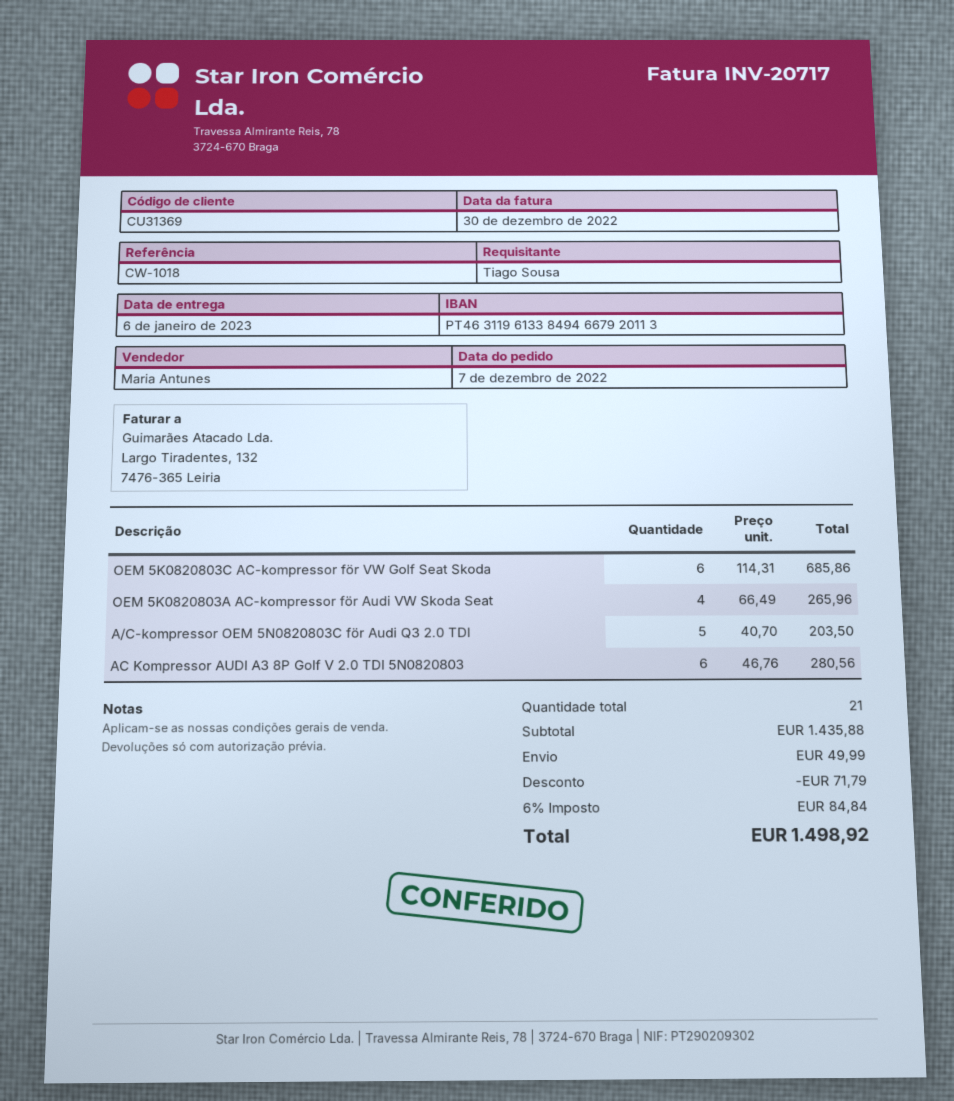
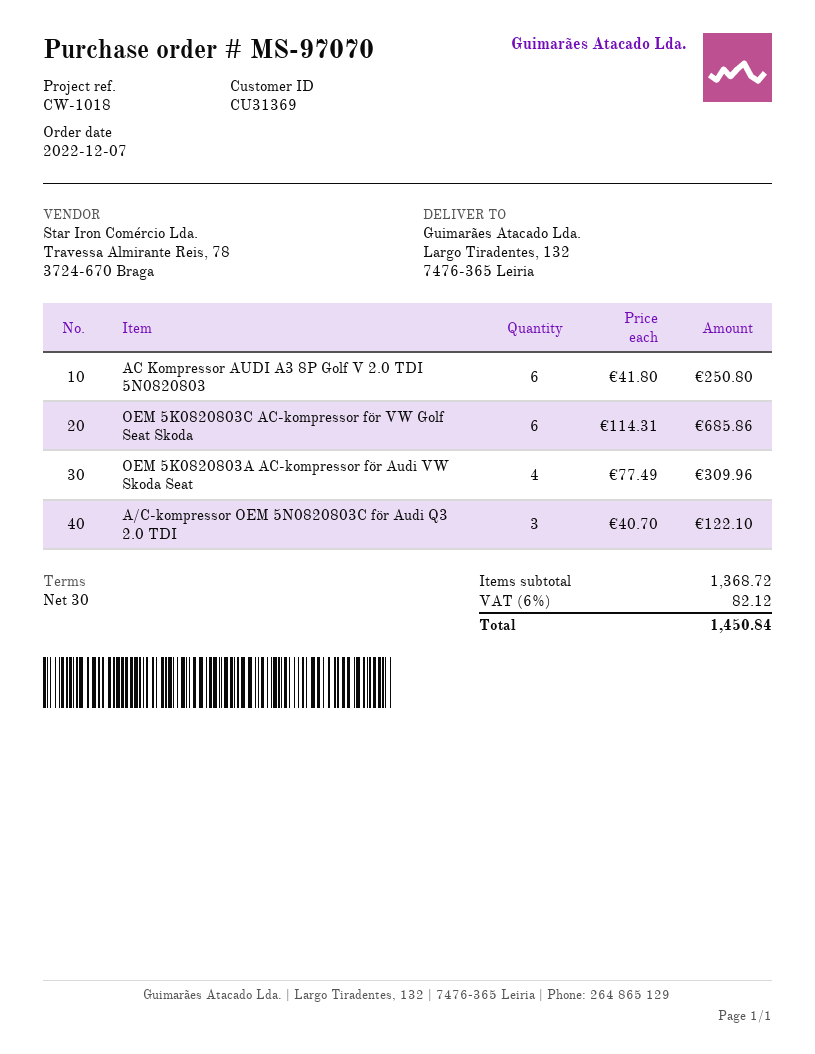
OEM 5K0820803A AC-kompressor för Audi VW Skoda Seat: 4 x 66.49 = 265.96 -> 4 x 77.49 = 309.96
A/C-kompressor OEM 5N0820803C för Audi Q3 2.0 TDI: 5 x 40.70 = 203.50 -> 3 x 40.70 = 122.10
AC Kompressor AUDI A3 8P Golf V 2.0 TDI 5N0820803: 6 x 46.76 = 280.56 -> 6 x 41.80 = 250.80
subtotal: 1435.88 -> 1368.72
discount: 71.79 -> none
shipping: 49.99 -> none
tax: 6% = 84.84 -> 6% = 82.12
total: 1498.92 -> 1450.84

